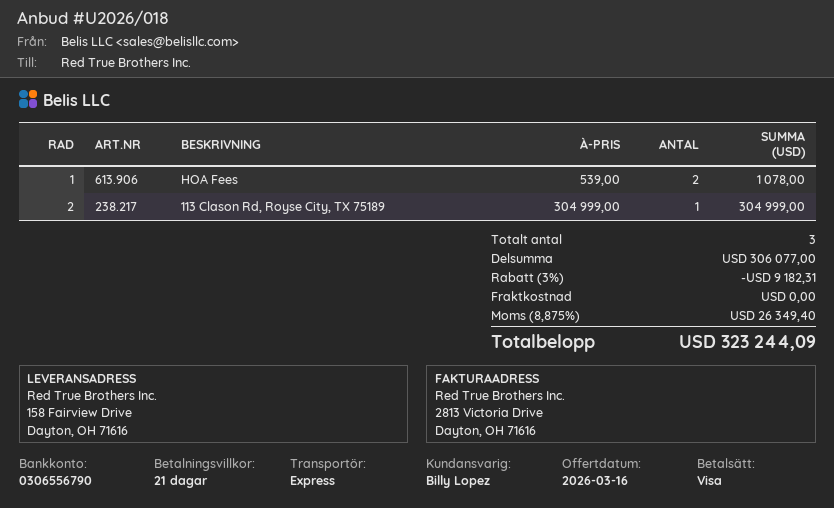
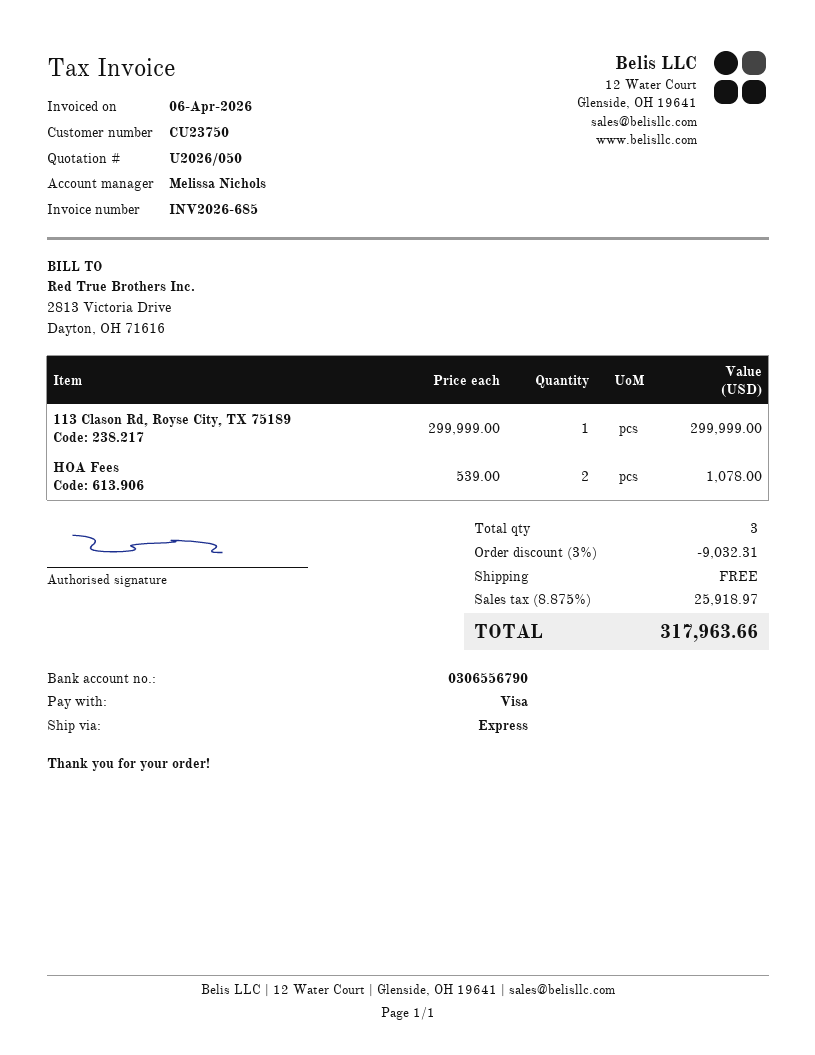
quote number: U2026/018 -> U2026/050
sales rep: Billy Lopez -> Melissa Nichols
113 Clason Rd, Royse City, TX 75189: 1 x 304999.00 = 304999.00 -> 1 x 299999.00 = 299999.00
discount: 3% = 9182.31 -> 3% = 9032.31
tax: 8.875% = 26349.40 -> 8.875% = 25918.97
total: 323244.09 -> 317963.66

